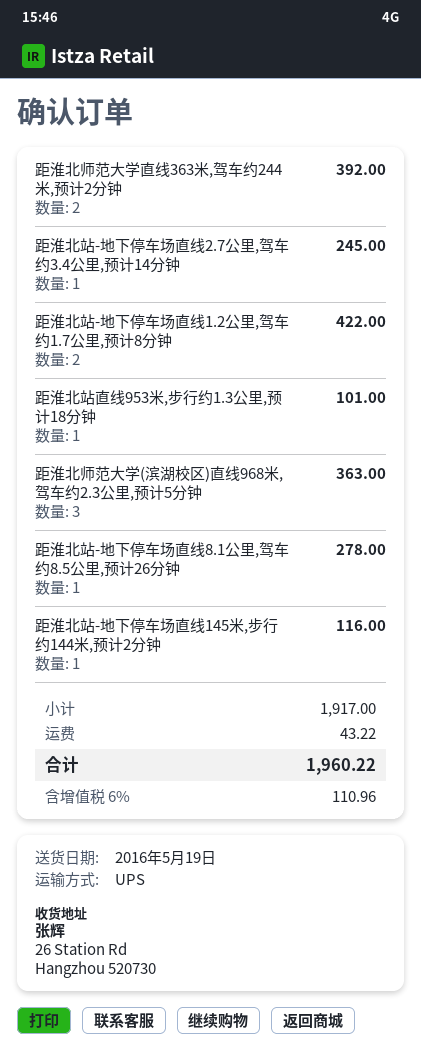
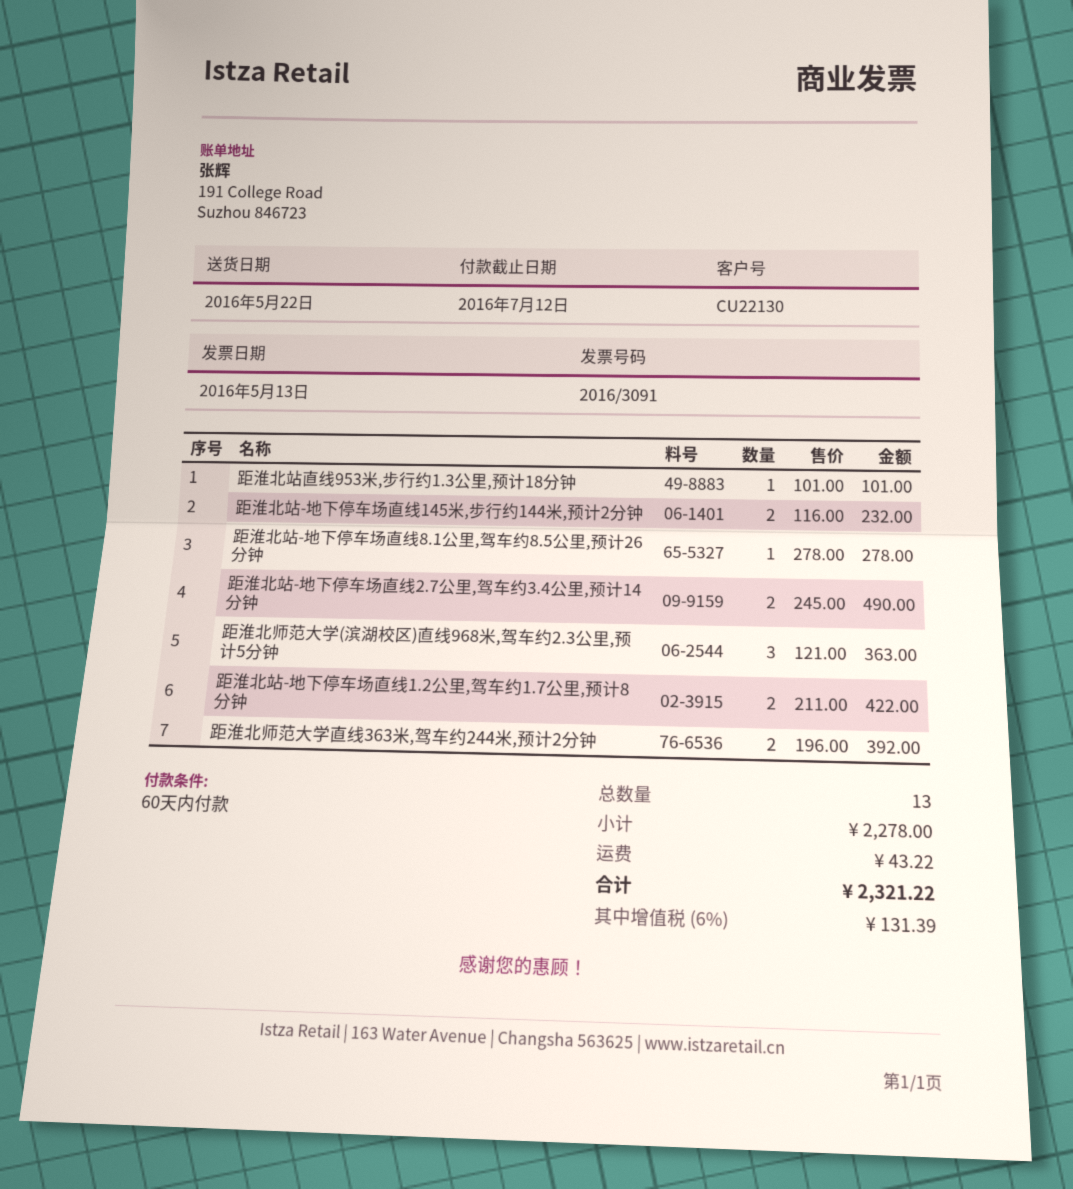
delivery date: 2016-05-19 -> 2016-05-22
距淮北站-地下停车场直线2.7公里,驾车约3.4公里,预计14分钟: 1 for 245.00 -> 2 for 490.00
距淮北站-地下停车场直线145米,步行约144米,预计2分钟: 1 for 116.00 -> 2 for 232.00
subtotal: 1917.00 -> 2278.00
tax: 6% = 110.96 -> 6% = 131.39
total: 1960.22 -> 2321.22

